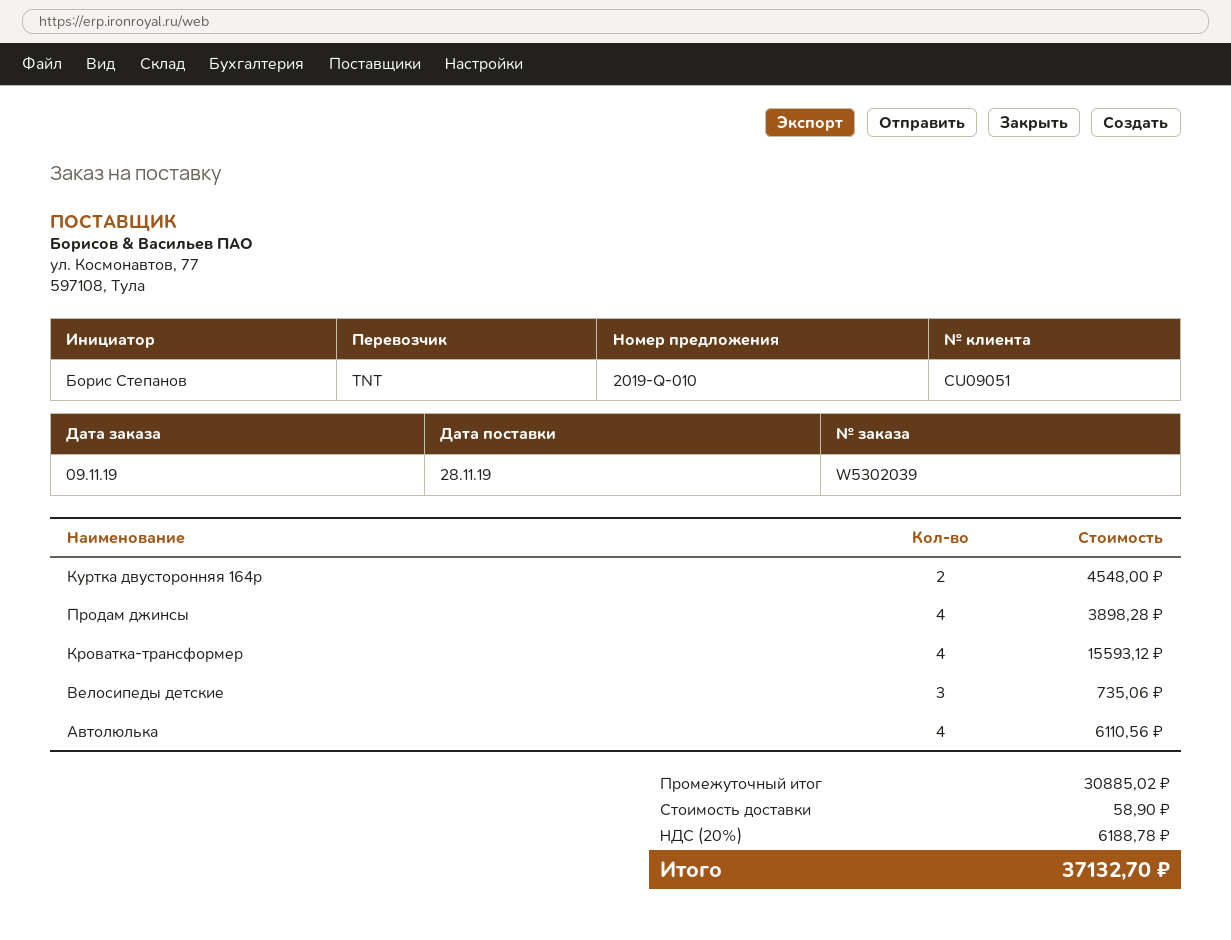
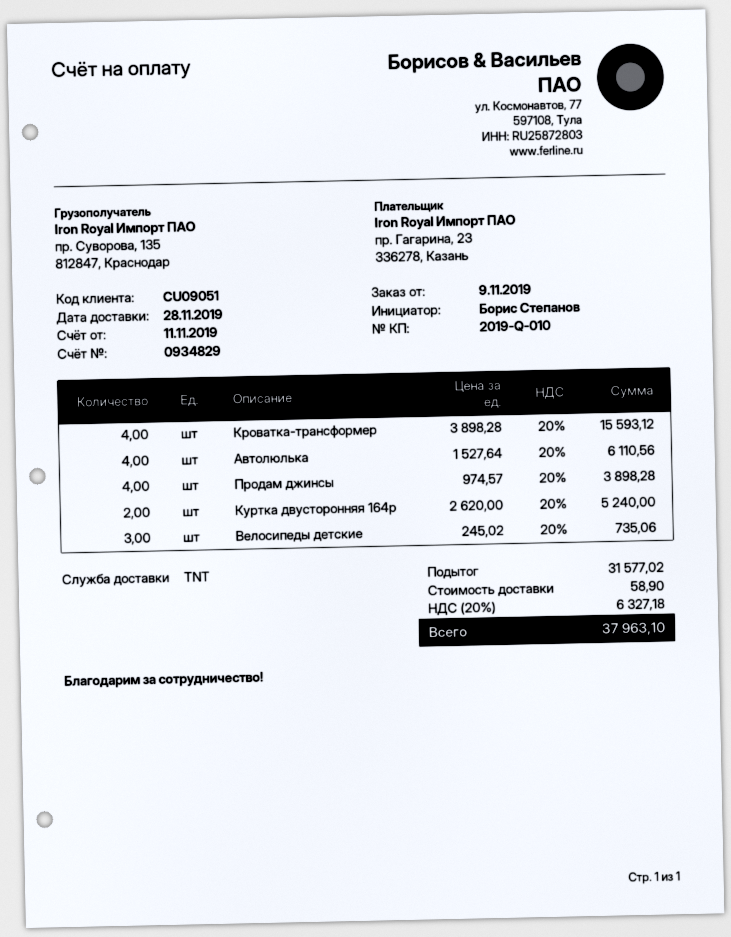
Куртка двусторонняя 164р: 2 for 4548.00 -> 2 for 5240.00
subtotal: 30885.02 -> 31577.02
tax: 20% = 6188.78 -> 20% = 6327.18
total: 37132.70 -> 37963.10

